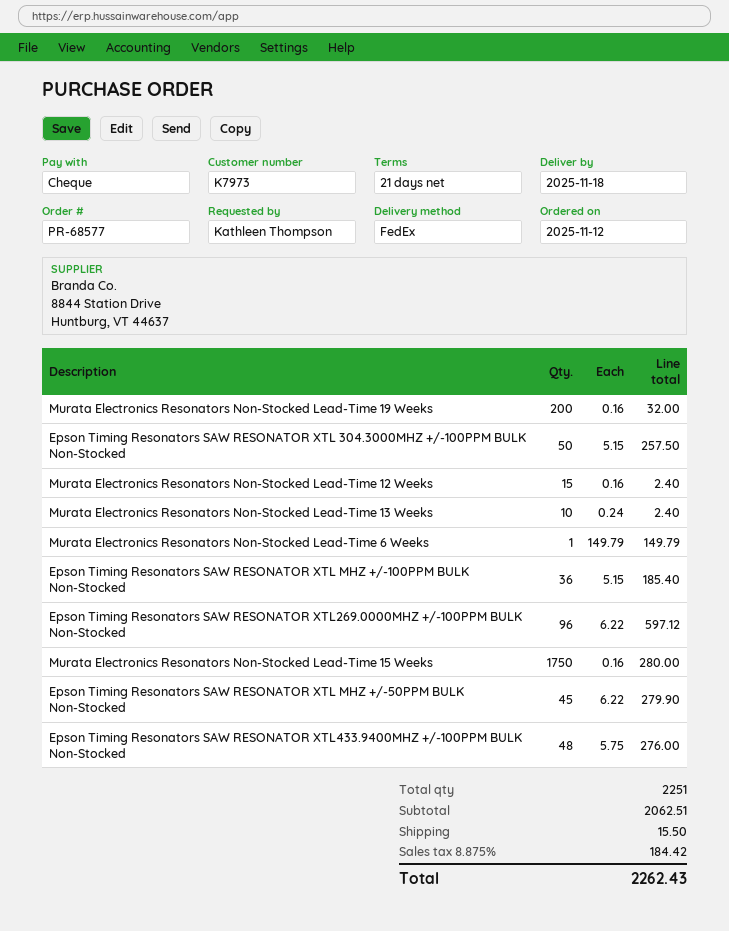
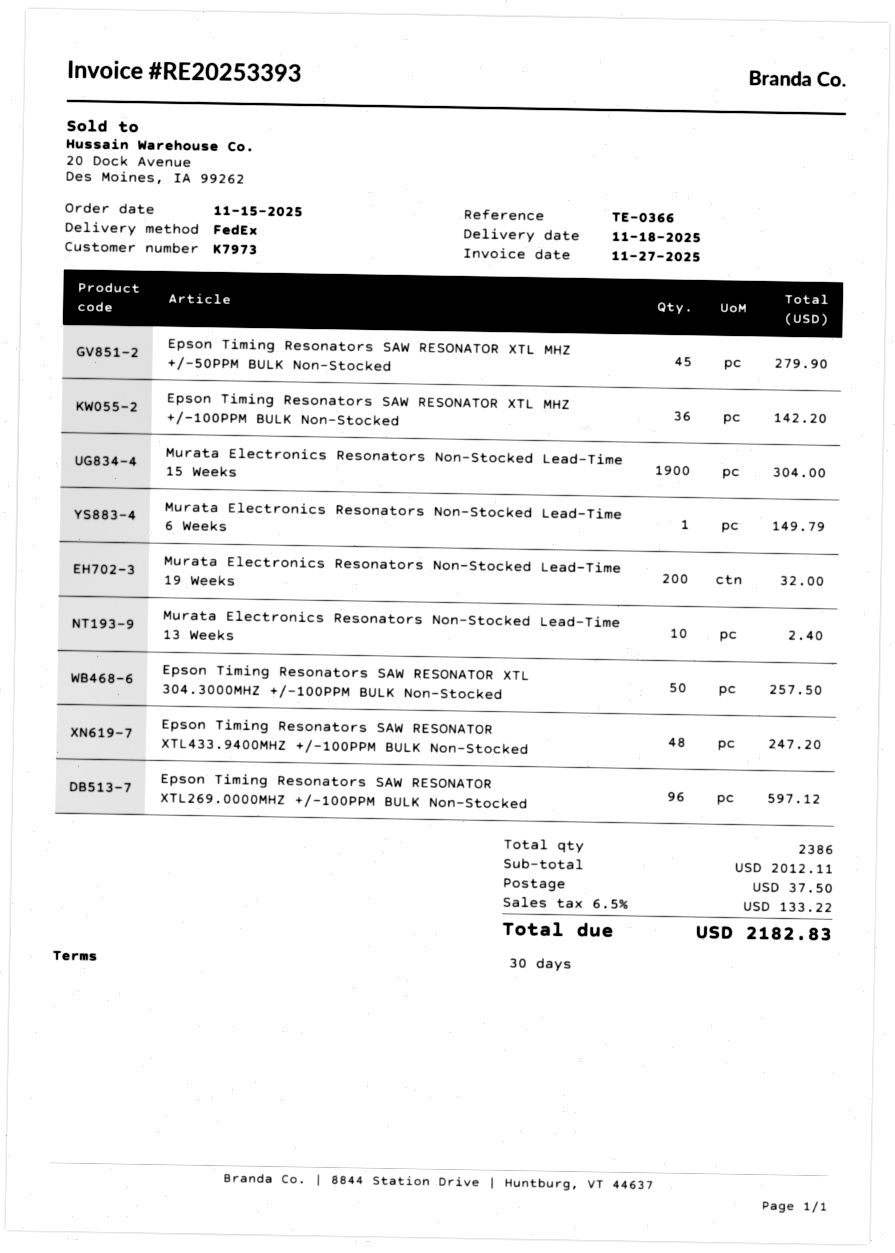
order date: 2025-11-12 -> 2025-11-15
payment terms: 21 days -> 30 days
Murata Electronics Resonators Non-Stocked Lead-Time 12 Weeks: 15 for 2.40 -> none
Epson Timing Resonators SAW RESONATOR XTL MHZ +/-100PPM BULK Non-Stocked: 36 for 185.40 -> 36 for 142.20
Murata Electronics Resonators Non-Stocked Lead-Time 15 Weeks: 1750 for 280.00 -> 1900 for 304.00
Epson Timing Resonators SAW RESONATOR XTL433.9400MHZ +/-100PPM BULK Non-Stocked: 48 for 276.00 -> 48 for 247.20
total quantity: 2251 -> 2386
subtotal: 2062.51 -> 2012.11
shipping: 15.50 -> 37.50
tax: 8.875% = 184.42 -> 6.5% = 133.22
total: 2262.43 -> 2182.83

